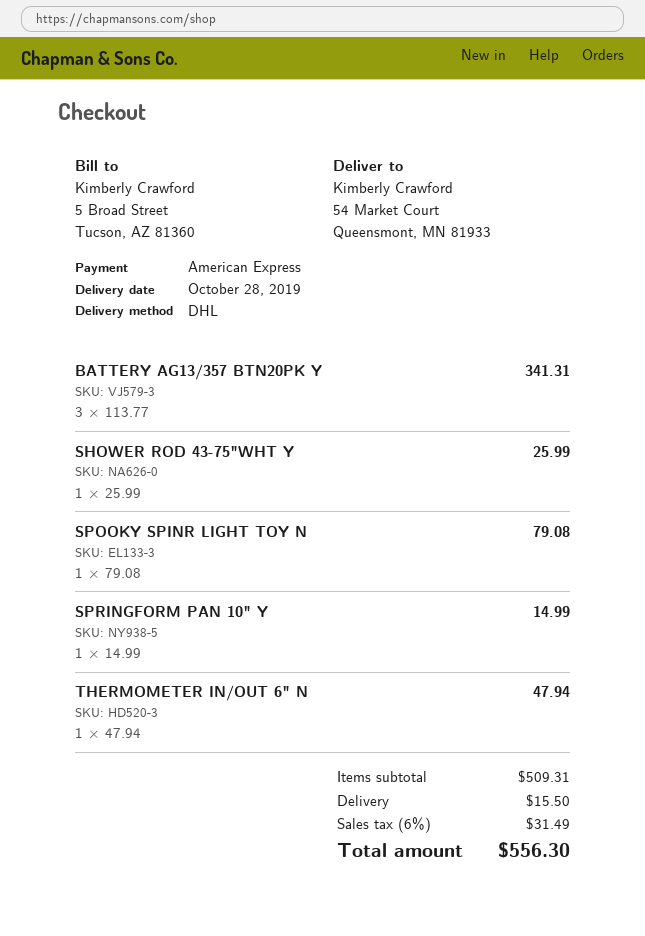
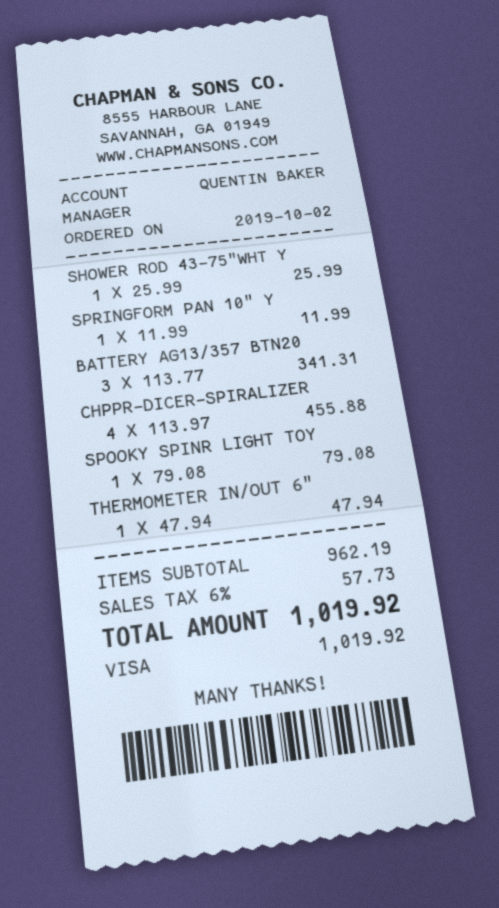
payment method: American Express -> Visa
SPRINGFORM PAN 10" Y: 1 x 14.99 = 14.99 -> 1 x 11.99 = 11.99
CHPPR-DICER-SPIRALIZER: none -> 4 x 113.97 = 455.88
subtotal: 509.31 -> 962.19
shipping: 15.50 -> none
tax: 6% = 31.49 -> 6% = 57.73
total: 556.30 -> 1019.92

